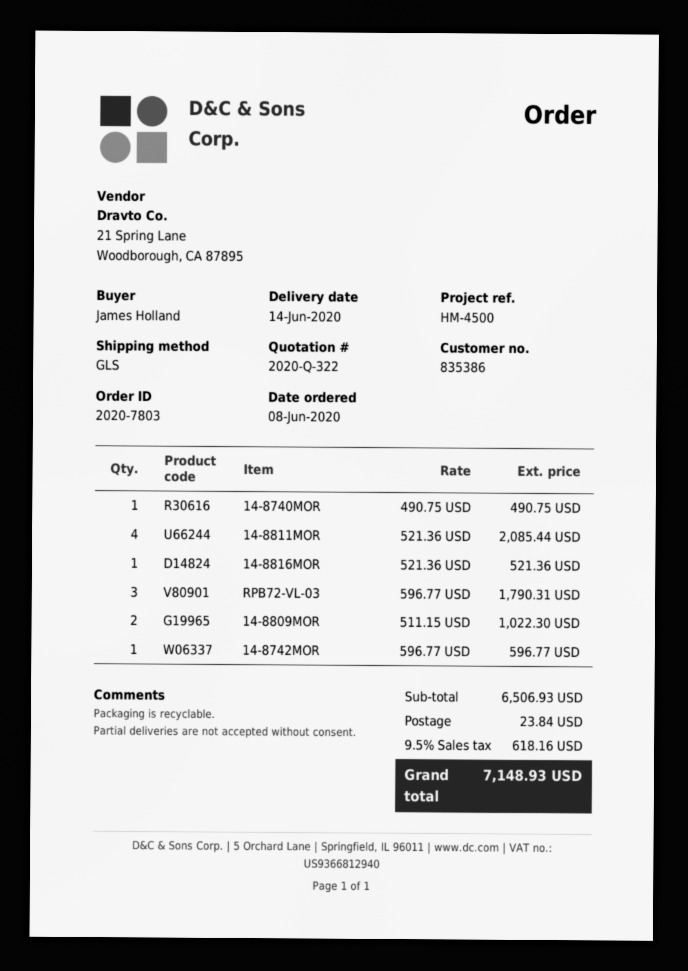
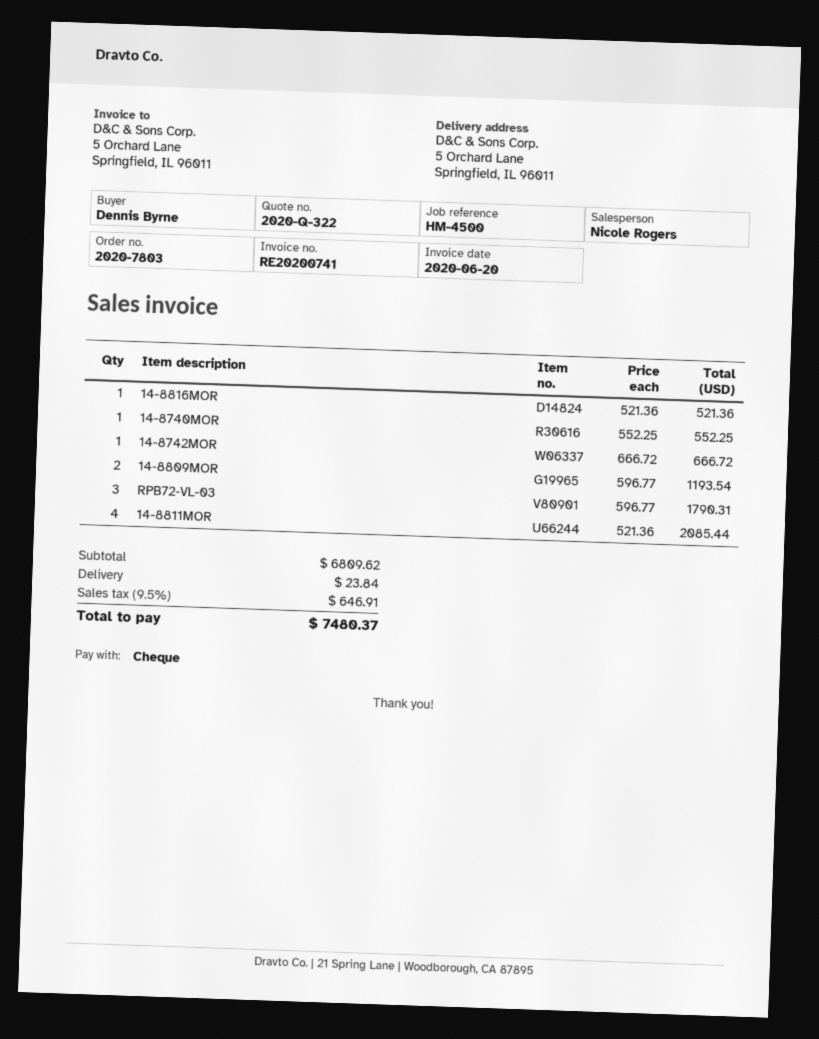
ordered by: James Holland -> Dennis Byrne
14-8740MOR: 1 x 490.75 = 490.75 -> 1 x 552.25 = 552.25
14-8809MOR: 2 x 511.15 = 1022.30 -> 2 x 596.77 = 1193.54
14-8742MOR: 1 x 596.77 = 596.77 -> 1 x 666.72 = 666.72
subtotal: 6506.93 -> 6809.62
tax: 9.5% = 618.16 -> 9.5% = 646.91
total: 7148.93 -> 7480.37

